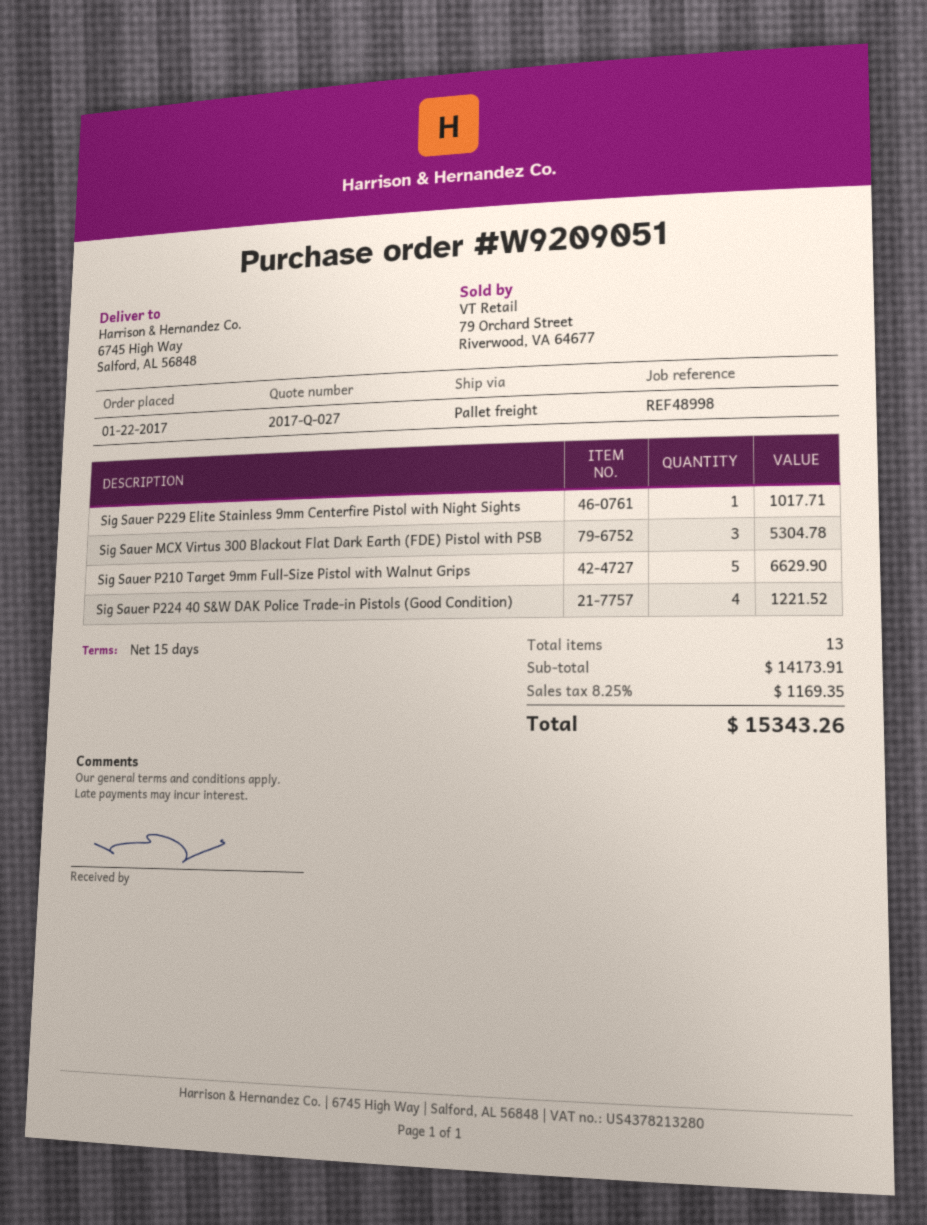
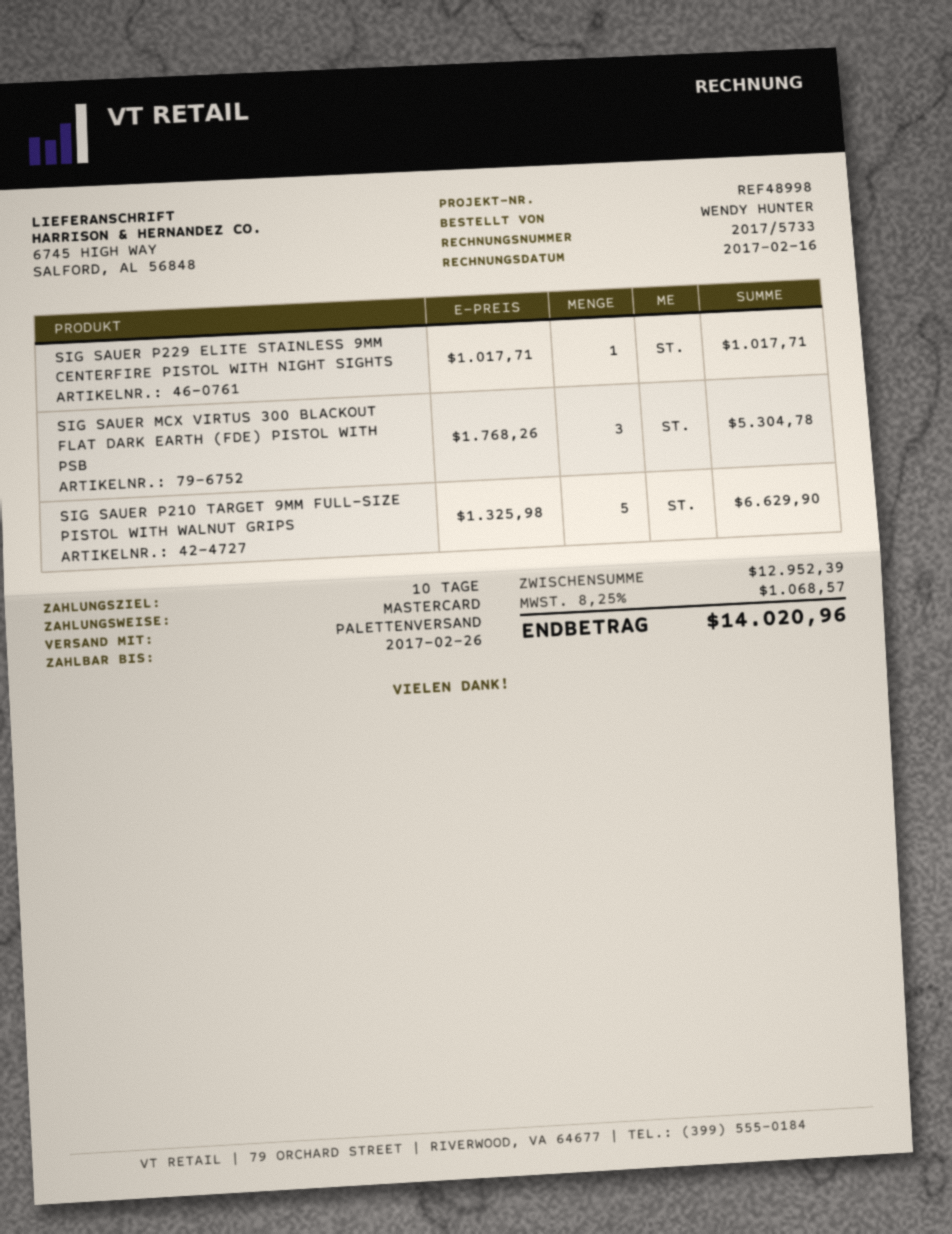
payment terms: 15 days -> 10 days
Sig Sauer P224 40 S&W DAK Police Trade-in Pistols (Good Condition): 4 for 1221.52 -> none
subtotal: 14173.91 -> 12952.39
tax: 8.25% = 1169.35 -> 8.25% = 1068.57
total: 15343.26 -> 14020.96

